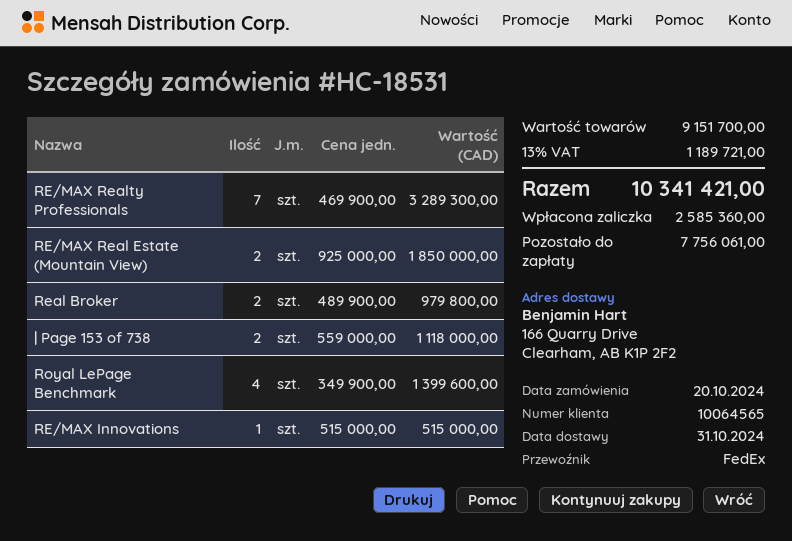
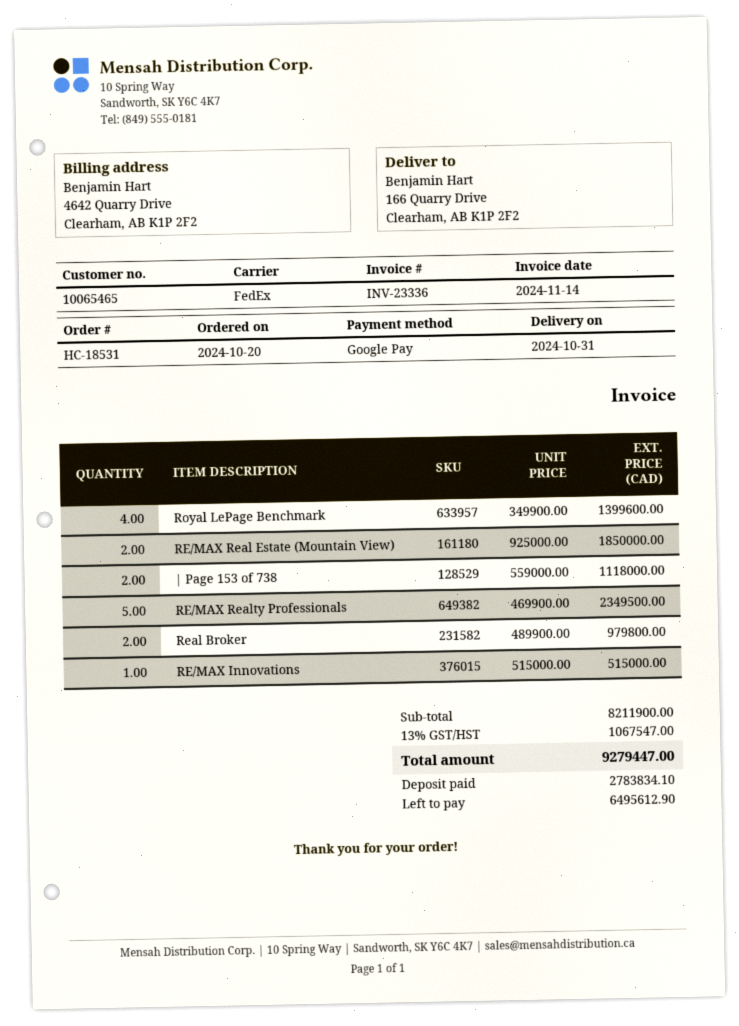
customer number: 10064565 -> 10065465
RE/MAX Realty Professionals: 7 x 469900.00 = 3289300.00 -> 5 x 469900.00 = 2349500.00
subtotal: 9151700.00 -> 8211900.00
tax: 13% = 1189721.00 -> 13% = 1067547.00
total: 10341421.00 -> 9279447.00
deposit: 2585360.00 -> 2783834.10
balance: 7756061.00 -> 6495612.90

